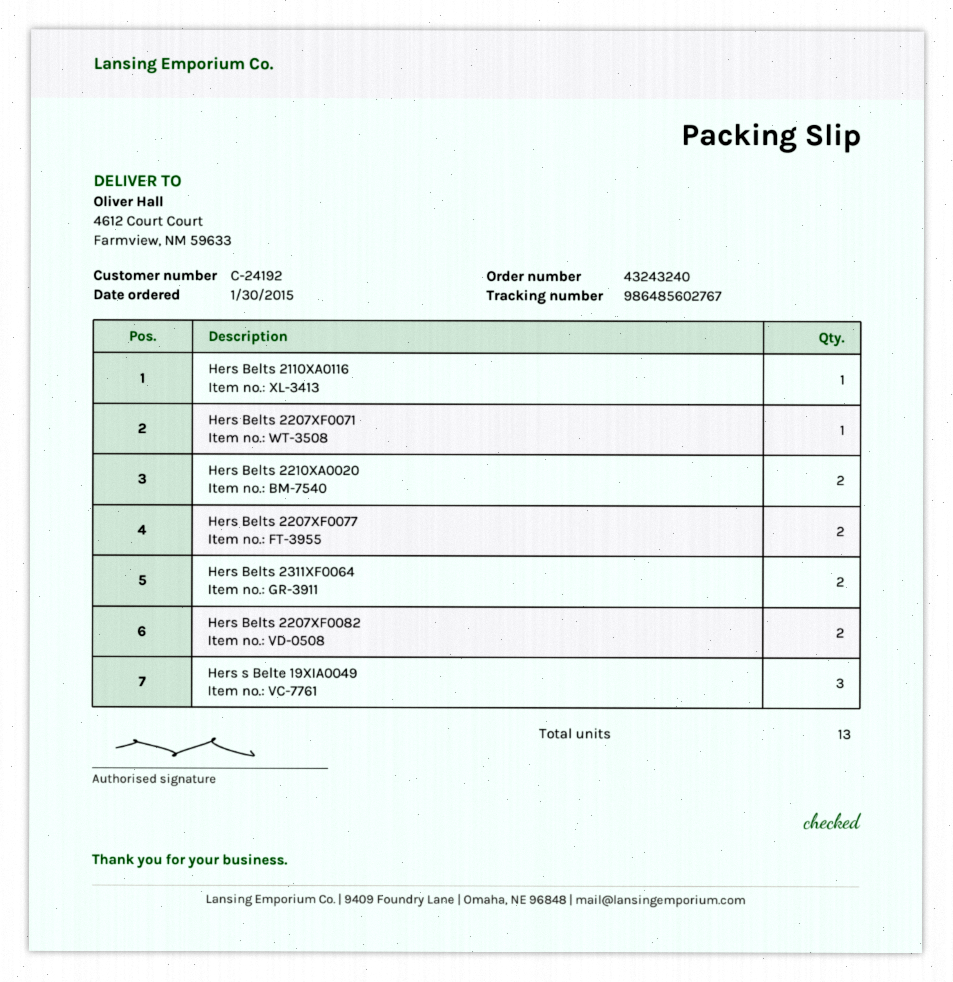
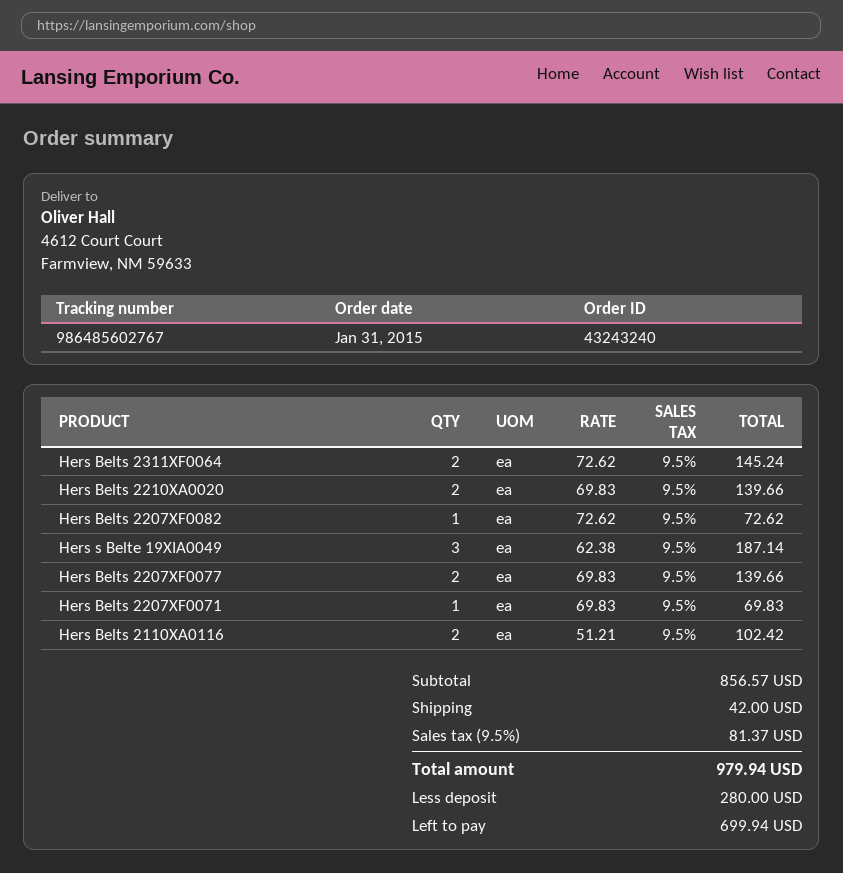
order date: 2015-01-30 -> 2015-01-31
Hers Belts 2110XA0116: 1 -> 2
Hers Belts 2207XF0082: 2 -> 1

